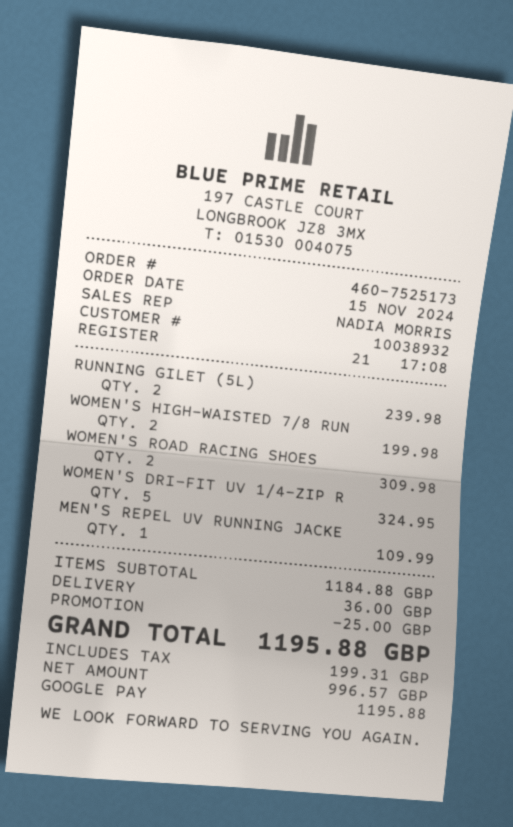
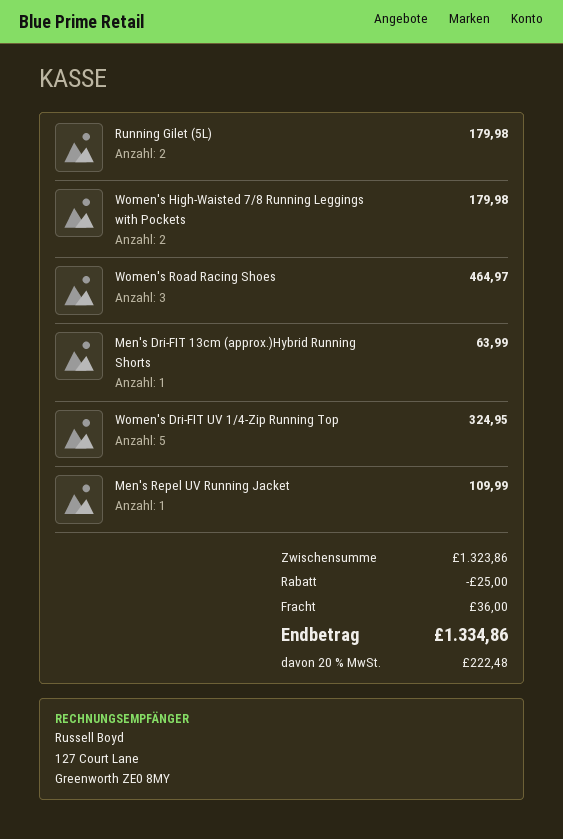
RUNNING GILET (5L): 2 for 239.98 -> 2 for 179.98
WOMEN'S HIGH-WAISTED 7/8 RUN: 2 for 199.98 -> 2 for 179.98
WOMEN'S ROAD RACING SHOES: 2 for 309.98 -> 3 for 464.97
Men's Dri-FIT 13cm (approx.)Hybrid Running Shorts: none -> 1 for 63.99
subtotal: 1184.88 -> 1323.86
tax: 199.31 -> 222.48
total: 1195.88 -> 1334.86

